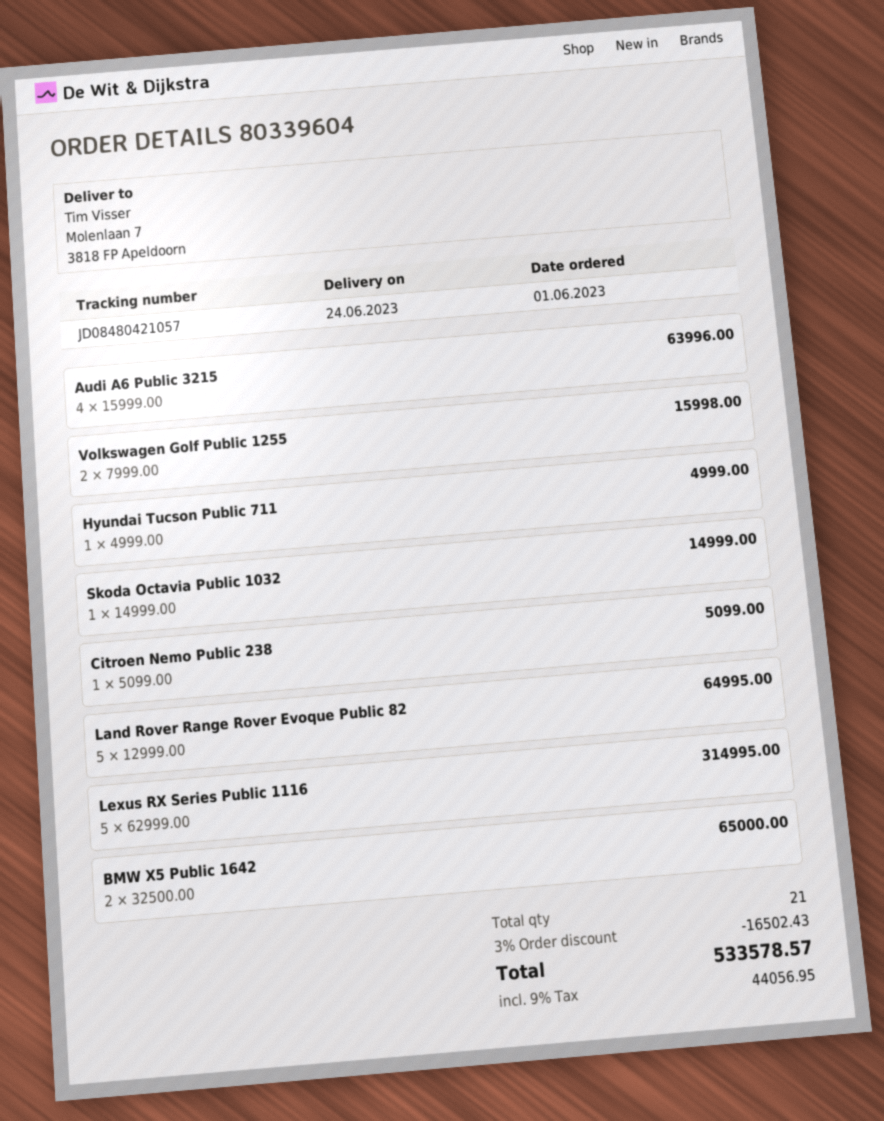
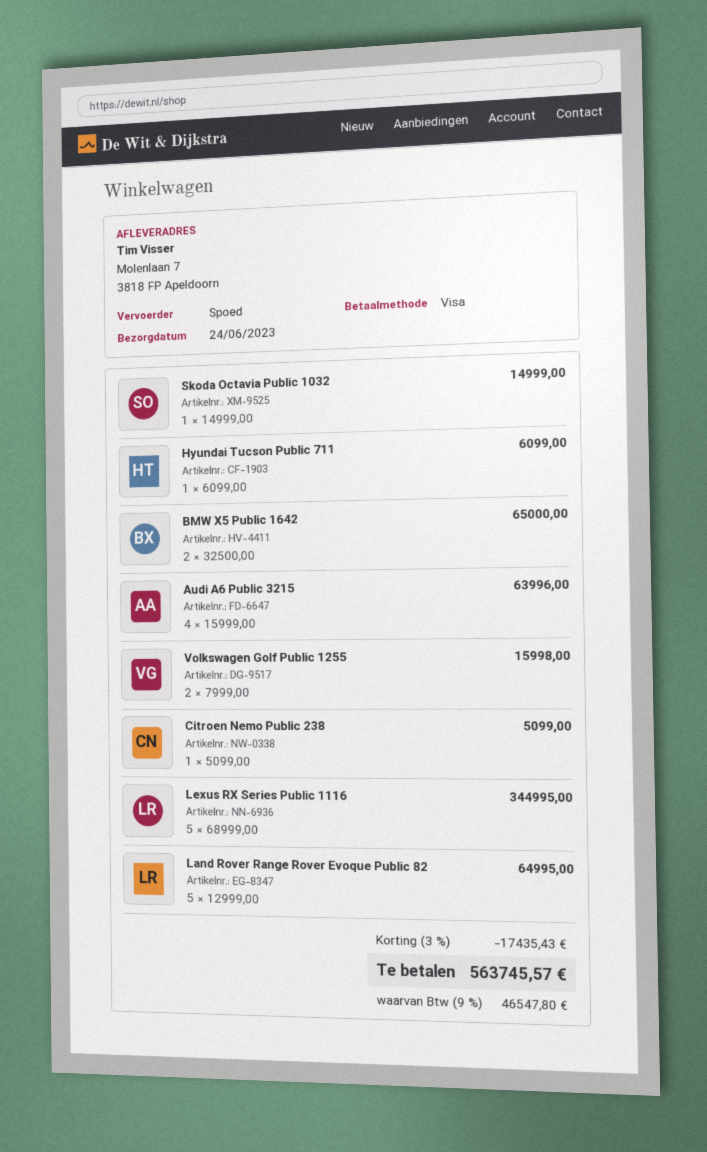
Hyundai Tucson Public 711: 1 x 4999.00 = 4999.00 -> 1 x 6099.00 = 6099.00
Lexus RX Series Public 1116: 5 x 62999.00 = 314995.00 -> 5 x 68999.00 = 344995.00
discount: 3% = 16502.43 -> 3% = 17435.43
tax: 9% = 44056.95 -> 9% = 46547.80
total: 533578.57 -> 563745.57

